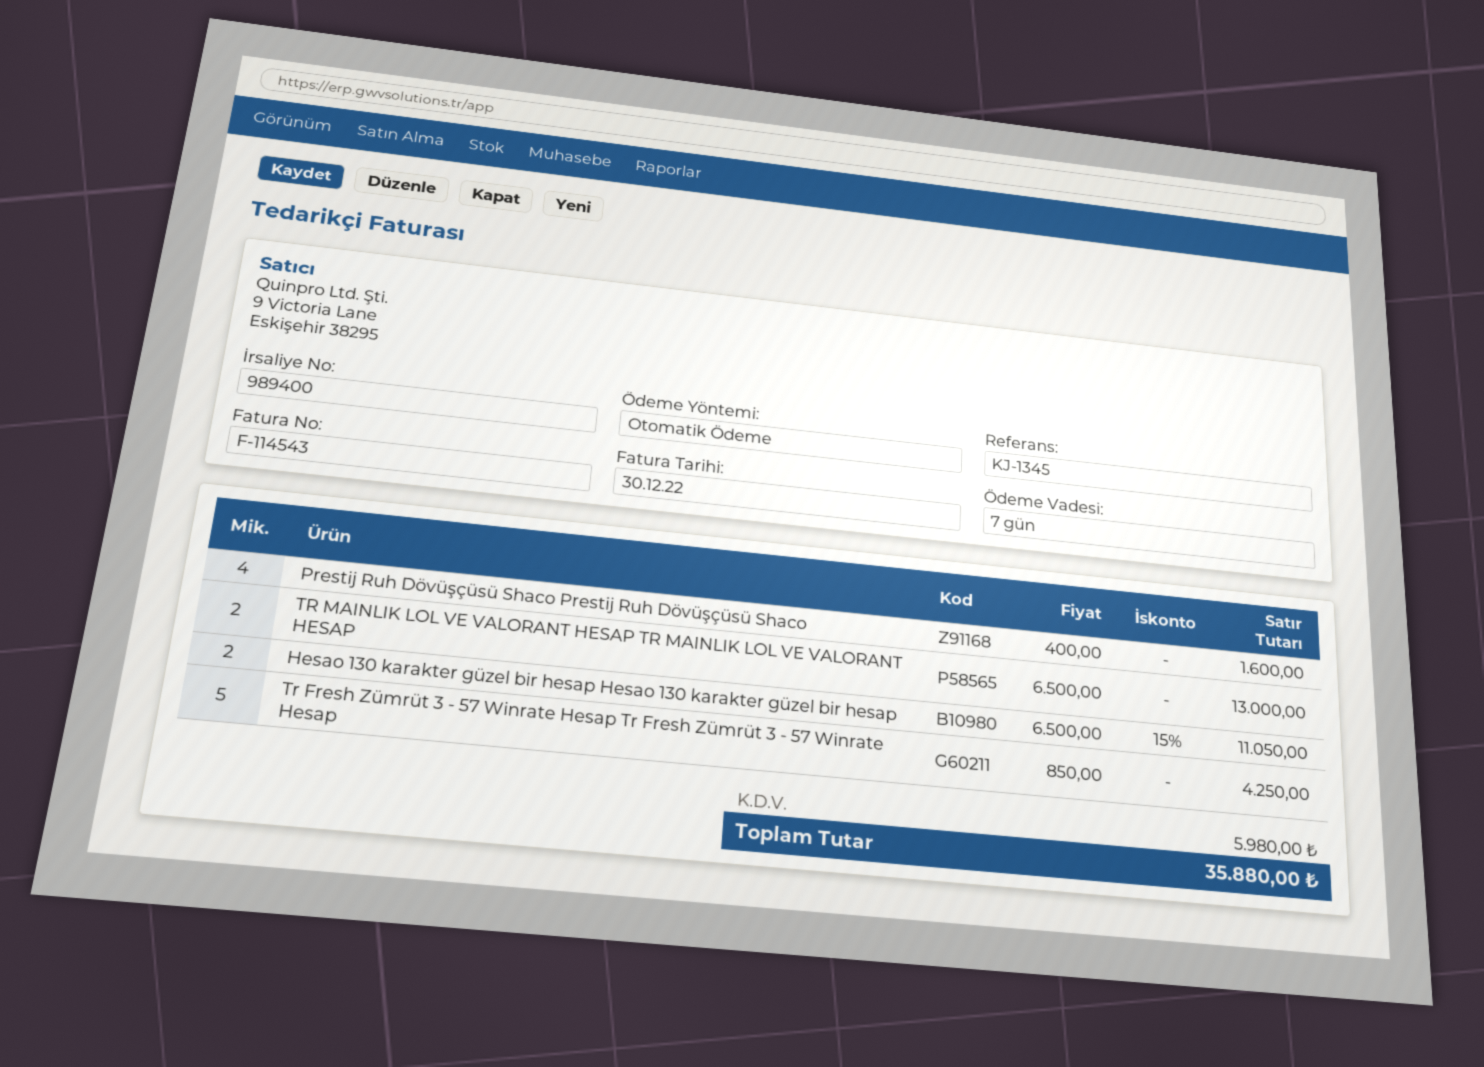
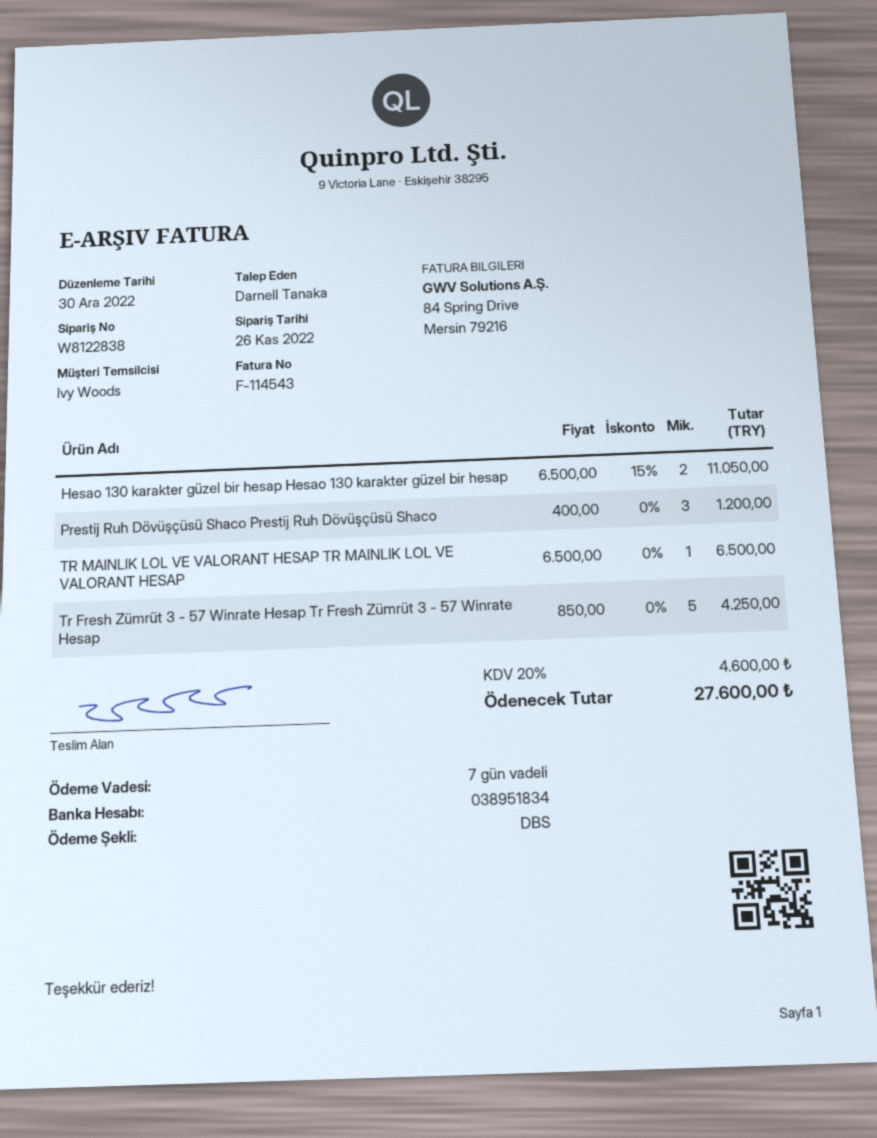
Prestij Ruh Dövüşçüsü Shaco Prestij Ruh Dövüşçüsü Shaco: 4 x 400.00 = 1600.00 -> 3 x 400.00 = 1200.00
TR MAINLIK LOL VE VALORANT HESAP TR MAINLIK LOL VE VALORANT HESAP: 2 x 6500.00 = 13000.00 -> 1 x 6500.00 = 6500.00
tax: 5980.00 -> 4600.00
total: 35880.00 -> 27600.00

